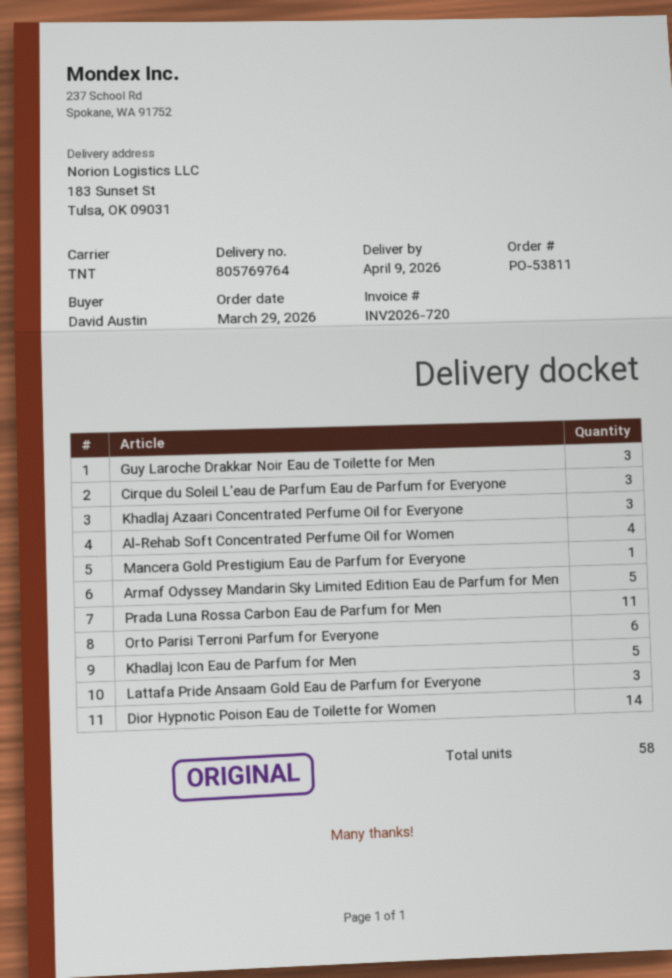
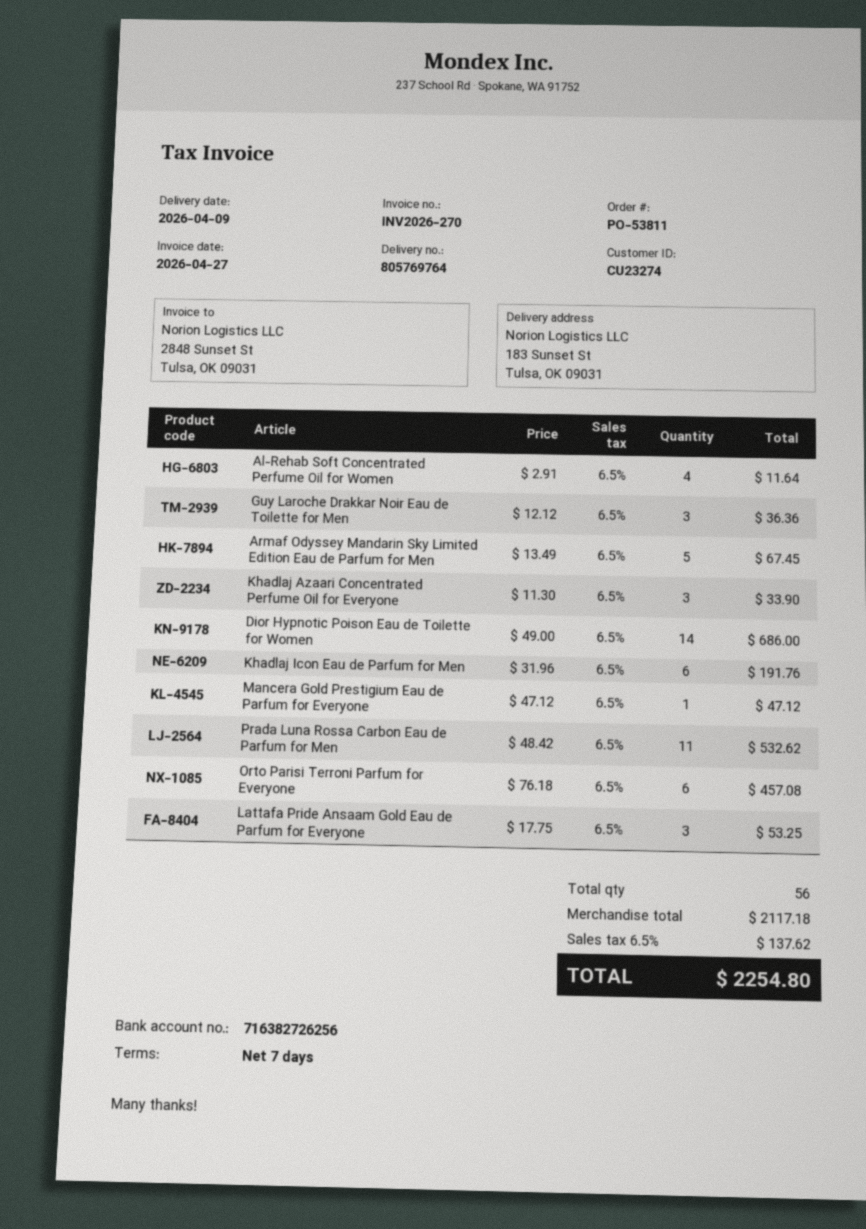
invoice number: INV2026-720 -> INV2026-270
Cirque du Soleil L'eau de Parfum Eau de Parfum for Everyone: 3 -> none
Khadlaj Icon Eau de Parfum for Men: 5 -> 6
total quantity: 58 -> 56

